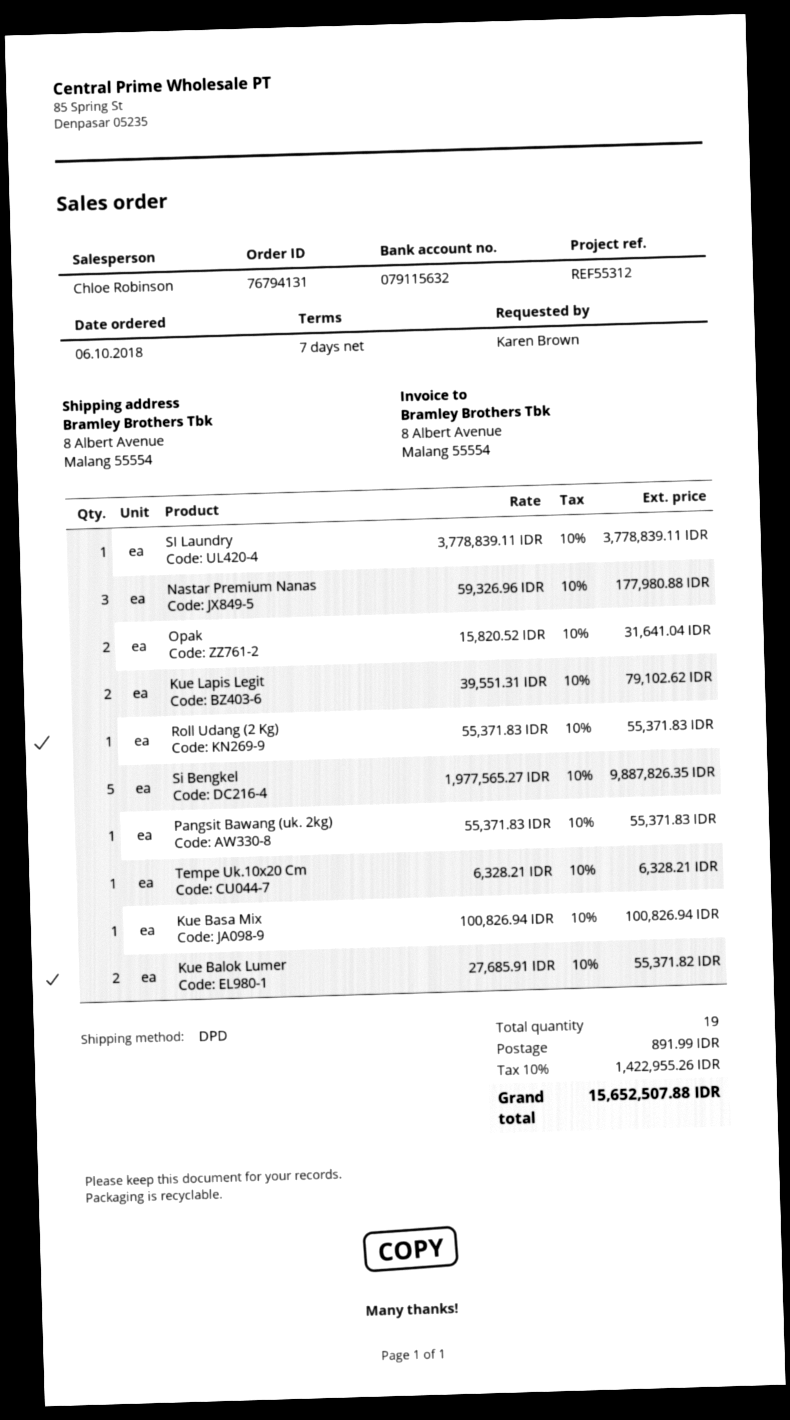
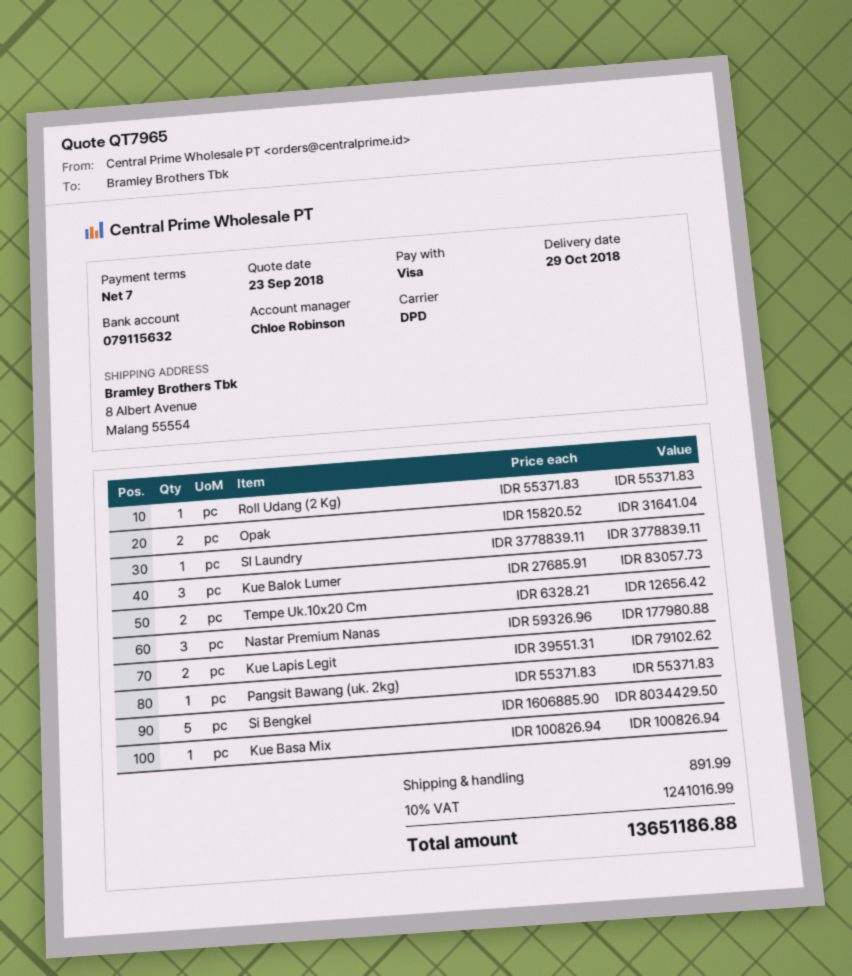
Si Bengkel: 5 x 1977565.27 = 9887826.35 -> 5 x 1606885.90 = 8034429.50
Tempe Uk.10x20 Cm: 1 x 6328.21 = 6328.21 -> 2 x 6328.21 = 12656.42
Kue Balok Lumer: 2 x 27685.91 = 55371.82 -> 3 x 27685.91 = 83057.73
tax: 10% = 1422955.26 -> 10% = 1241016.99
total: 15652507.88 -> 13651186.88

